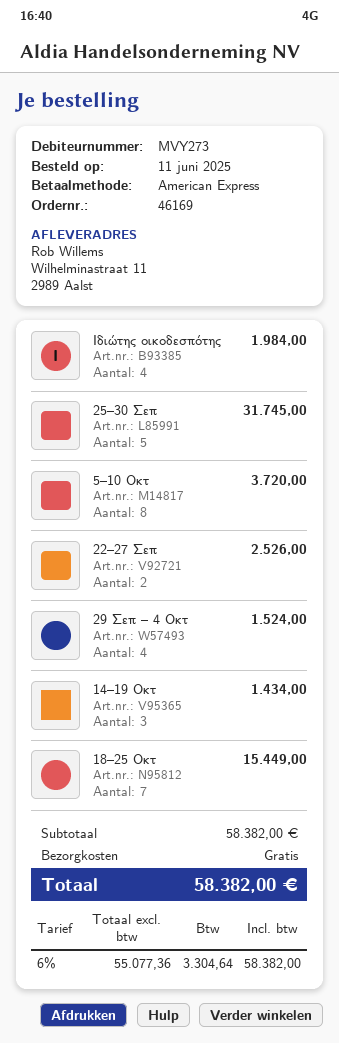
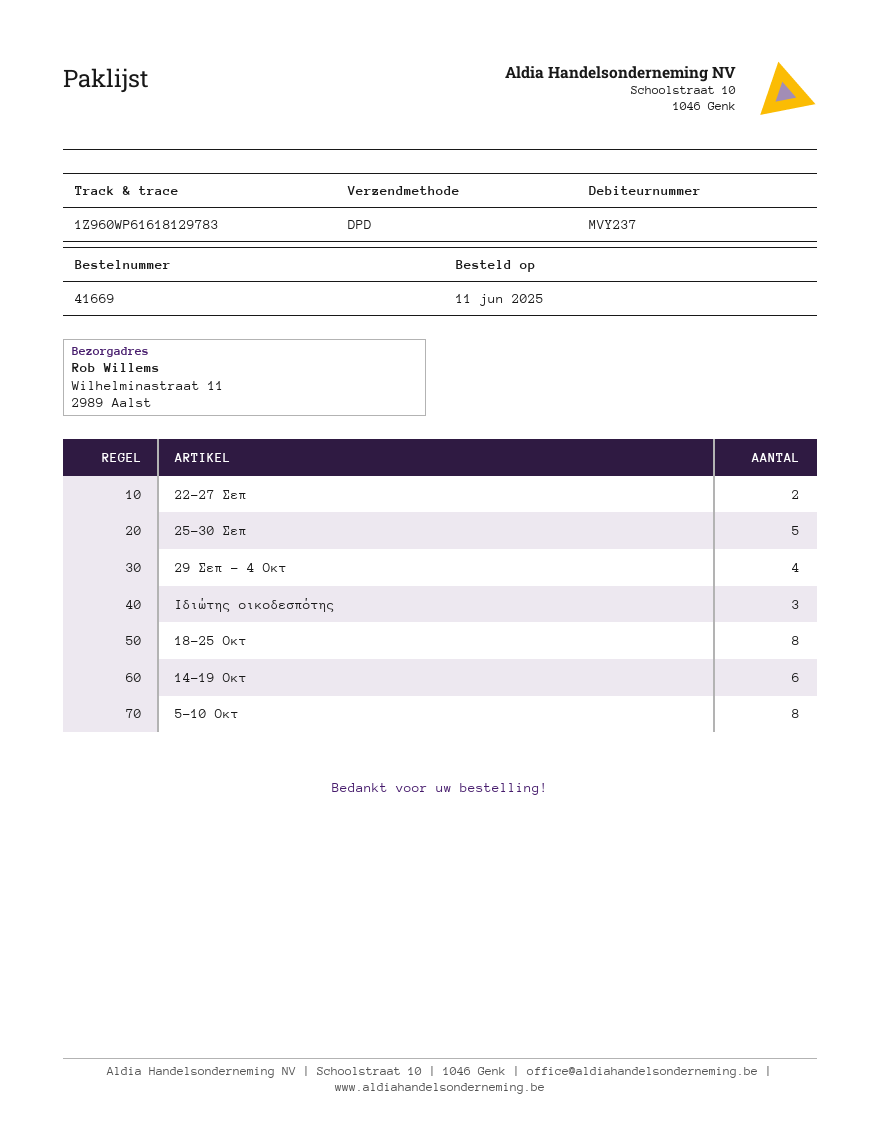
order number: 46169 -> 41669
customer number: MVY273 -> MVY237
Ιδιώτης οικοδεσπότης: 4 -> 3
14–19 Οκτ: 3 -> 6
18–25 Οκτ: 7 -> 8

